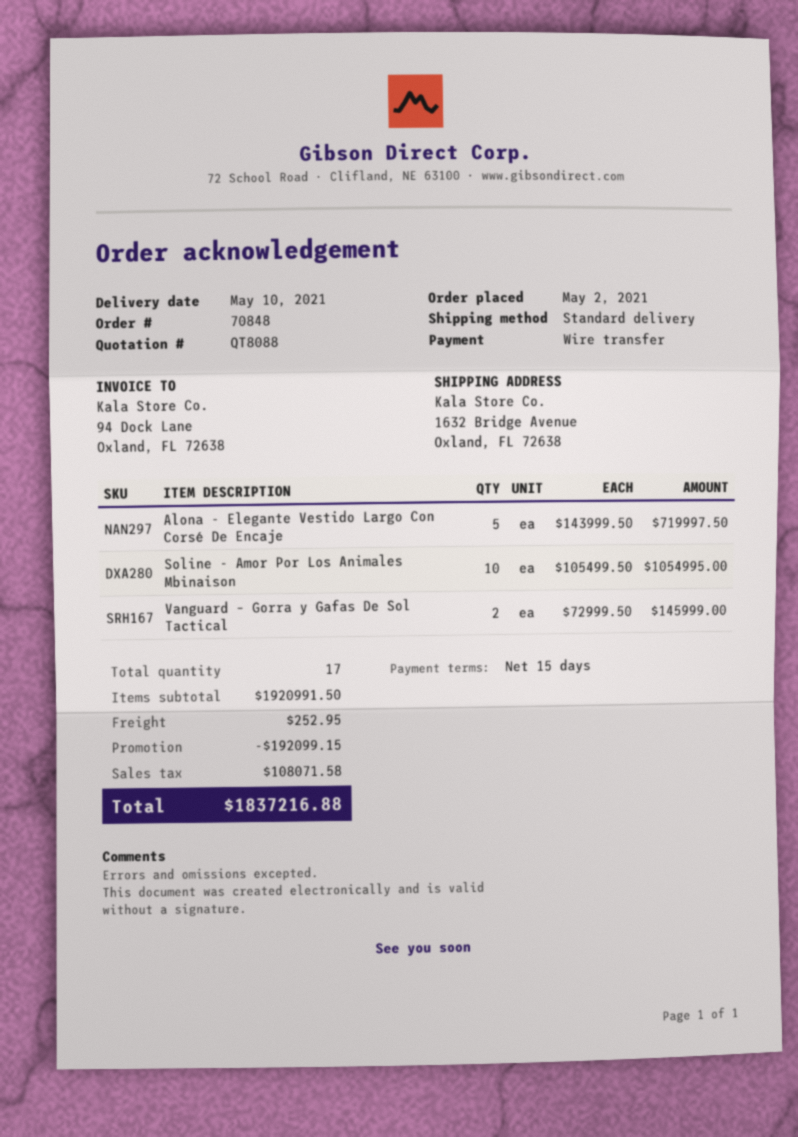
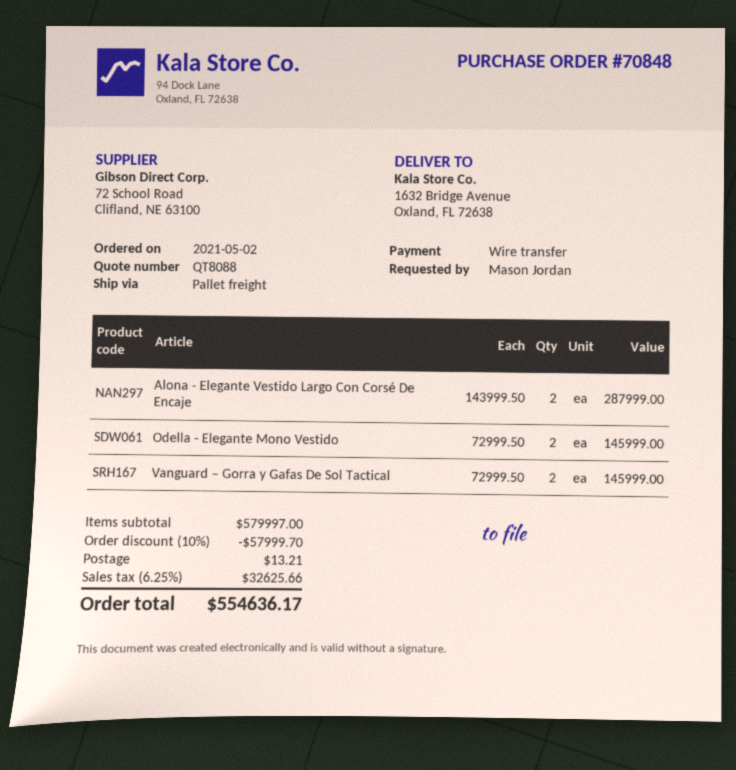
shipping method: standard -> pallet freight
Alona - Elegante Vestido Largo Con Corsé De Encaje: 5 x 143999.50 = 719997.50 -> 2 x 143999.50 = 287999.00
Soline - Amor Por Los Animales Mbinaison: 10 x 105499.50 = 1054995.00 -> none
Odella - Elegante Mono Vestido: none -> 2 x 72999.50 = 145999.00
subtotal: 1920991.50 -> 579997.00
discount: 192099.15 -> 57999.70
shipping: 252.95 -> 13.21
tax: 108071.58 -> 32625.66
total: 1837216.88 -> 554636.17

